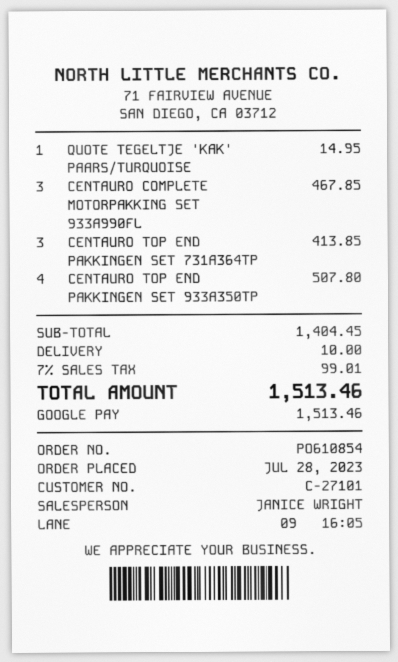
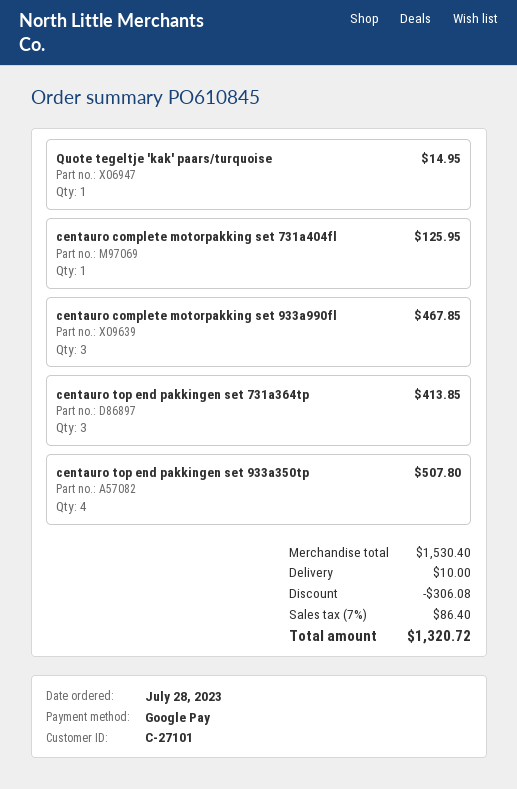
order number: PO610854 -> PO610845
centauro complete motorpakking set 731a404fl: none -> 1 for 125.95
subtotal: 1404.45 -> 1530.40
discount: none -> 306.08
tax: 7% = 99.01 -> 7% = 86.40
total: 1513.46 -> 1320.72

